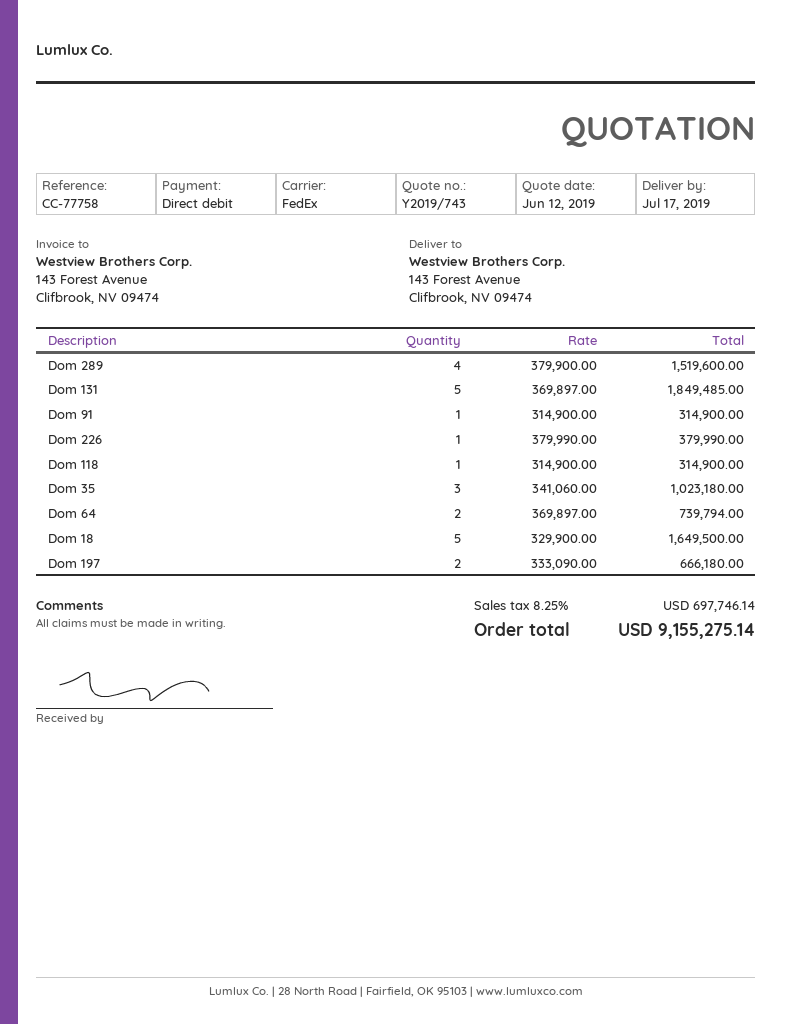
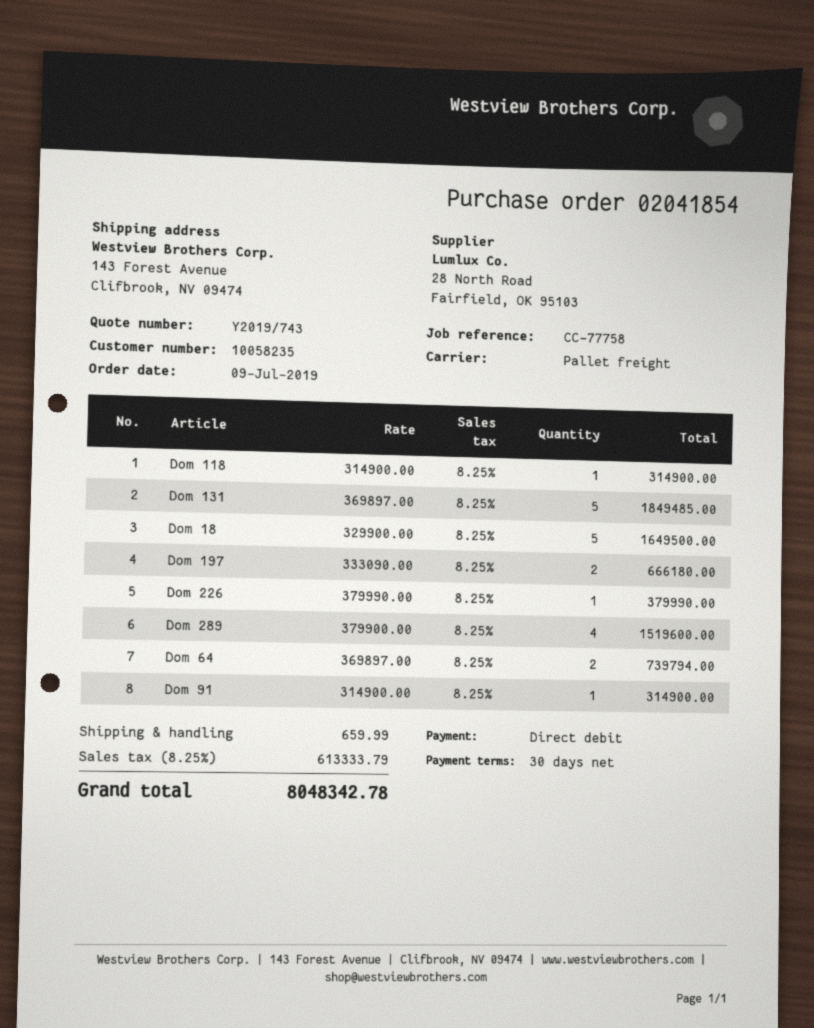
shipping method: FedEx -> pallet freight
Dom 35: 3 x 341060.00 = 1023180.00 -> none
shipping: none -> 659.99
tax: 8.25% = 697746.14 -> 8.25% = 613333.79
total: 9155275.14 -> 8048342.78

